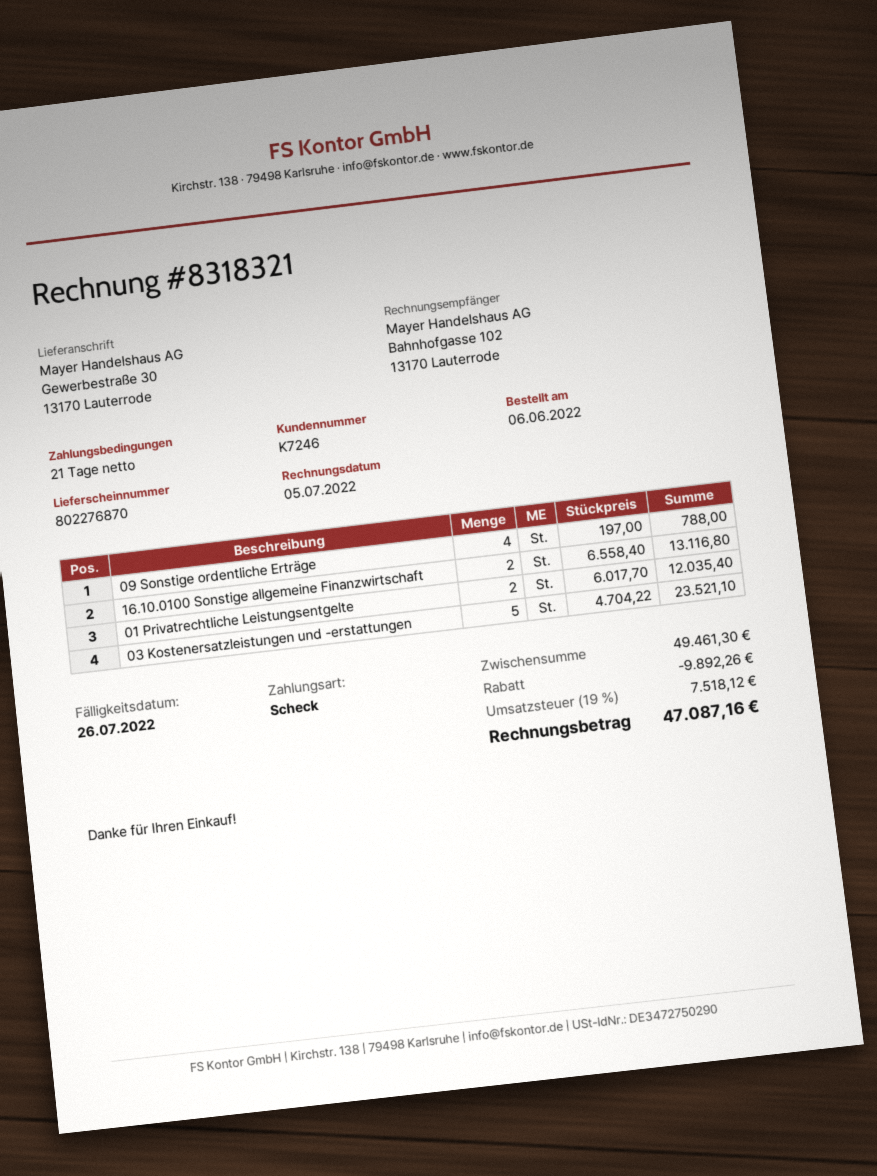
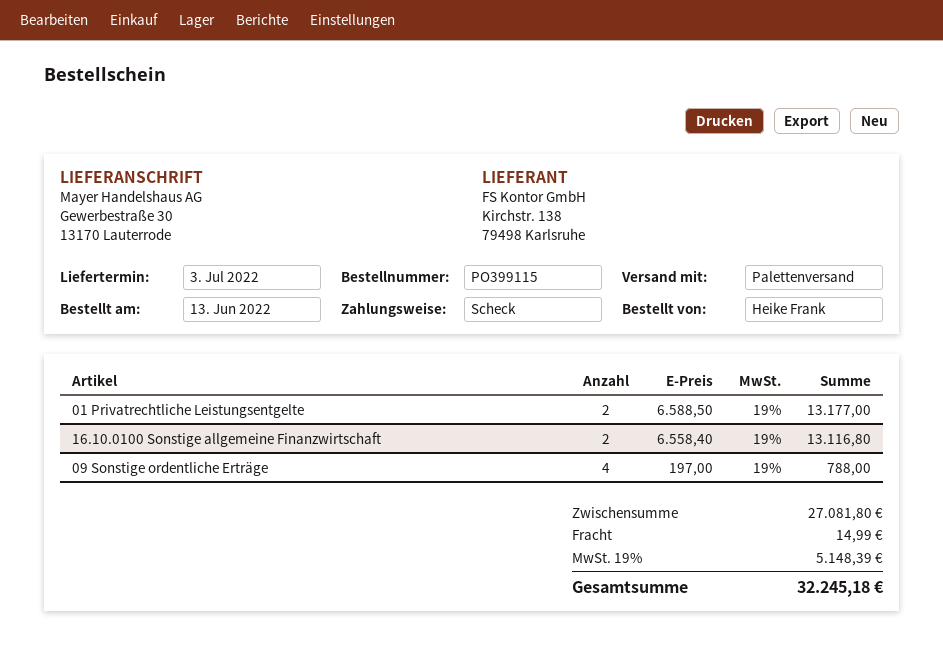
order date: 2022-06-06 -> 2022-06-13
01 Privatrechtliche Leistungsentgelte: 2 x 6017.70 = 12035.40 -> 2 x 6588.50 = 13177.00
03 Kostenersatzleistungen und -erstattungen: 5 x 4704.22 = 23521.10 -> none
subtotal: 49461.30 -> 27081.80
discount: 9892.26 -> none
shipping: none -> 14.99
tax: 19% = 7518.12 -> 19% = 5148.39
total: 47087.16 -> 32245.18

